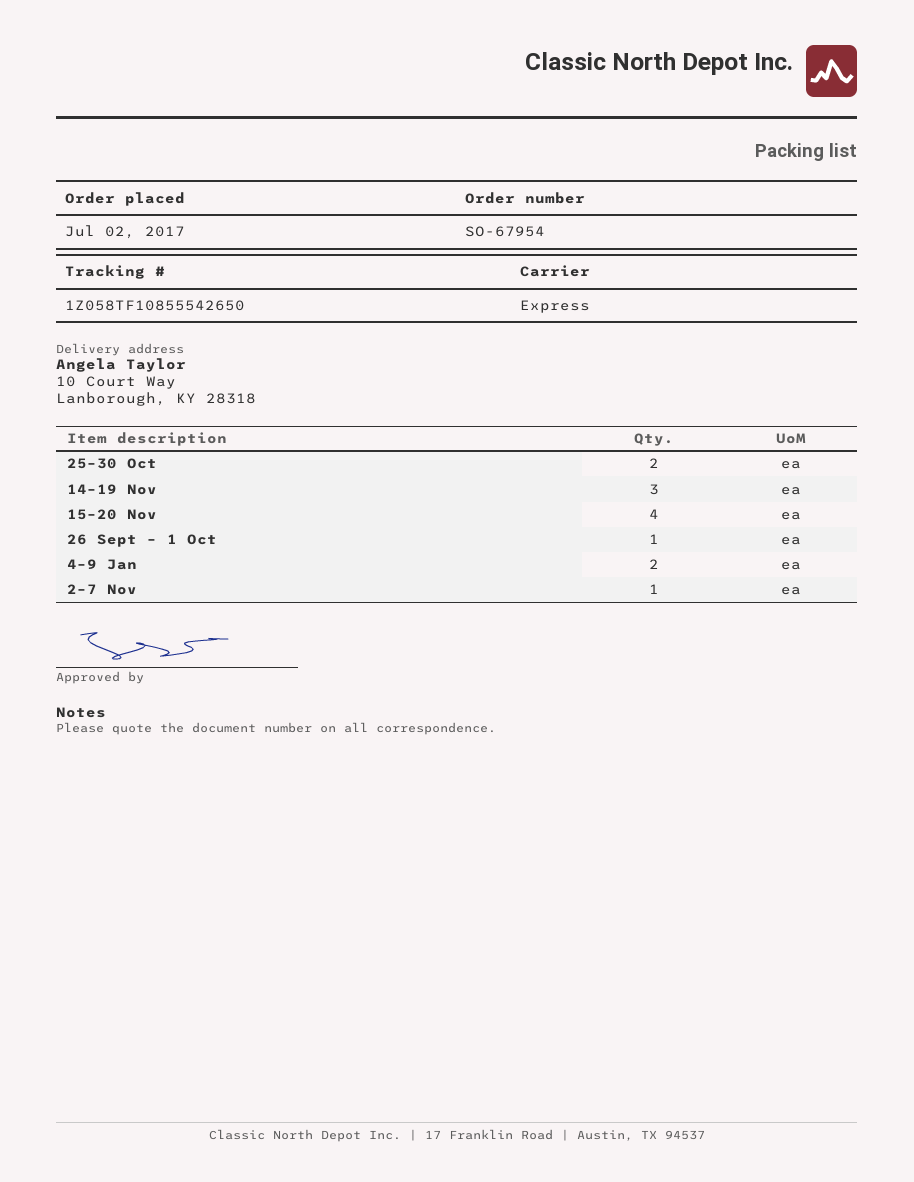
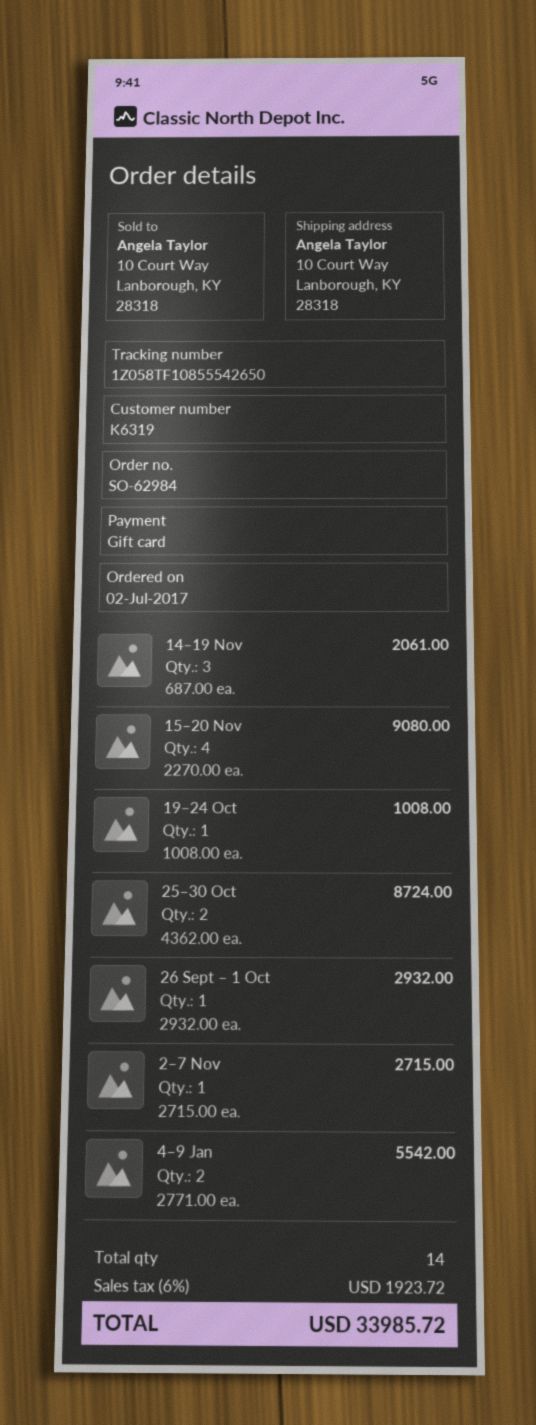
order number: SO-67954 -> SO-62984
19–24 Oct: none -> 1

